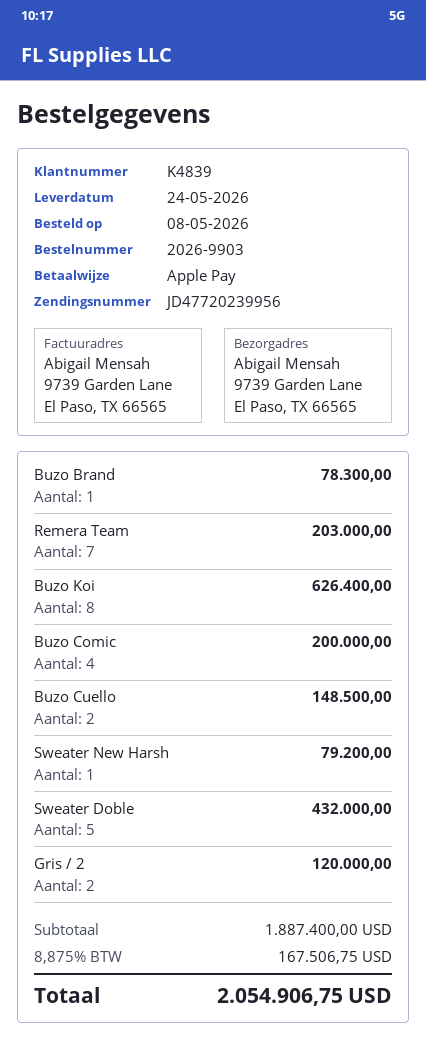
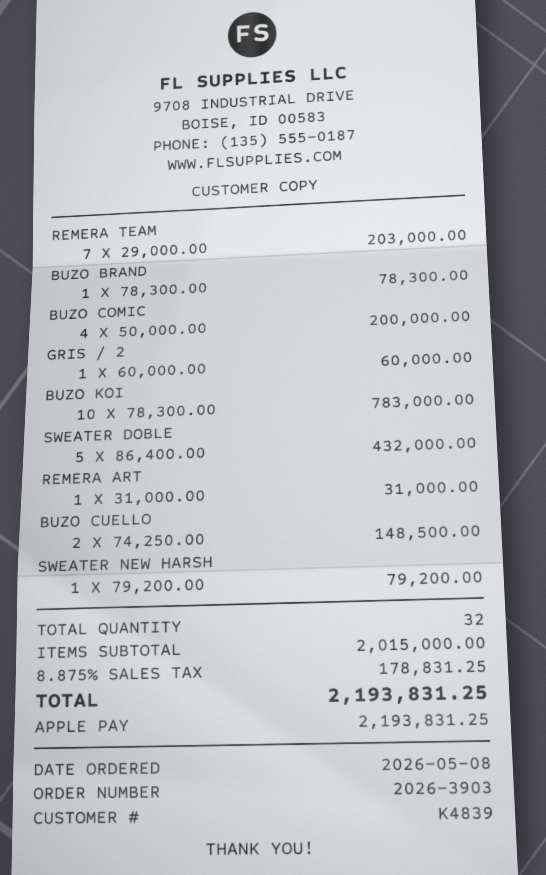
order number: 2026-9903 -> 2026-3903
Buzo Koi: 8 for 626400.00 -> 10 for 783000.00
Gris / 2: 2 for 120000.00 -> 1 for 60000.00
REMERA ART: none -> 1 for 31000.00
subtotal: 1887400.00 -> 2015000.00
tax: 8.875% = 167506.75 -> 8.875% = 178831.25
total: 2054906.75 -> 2193831.25

